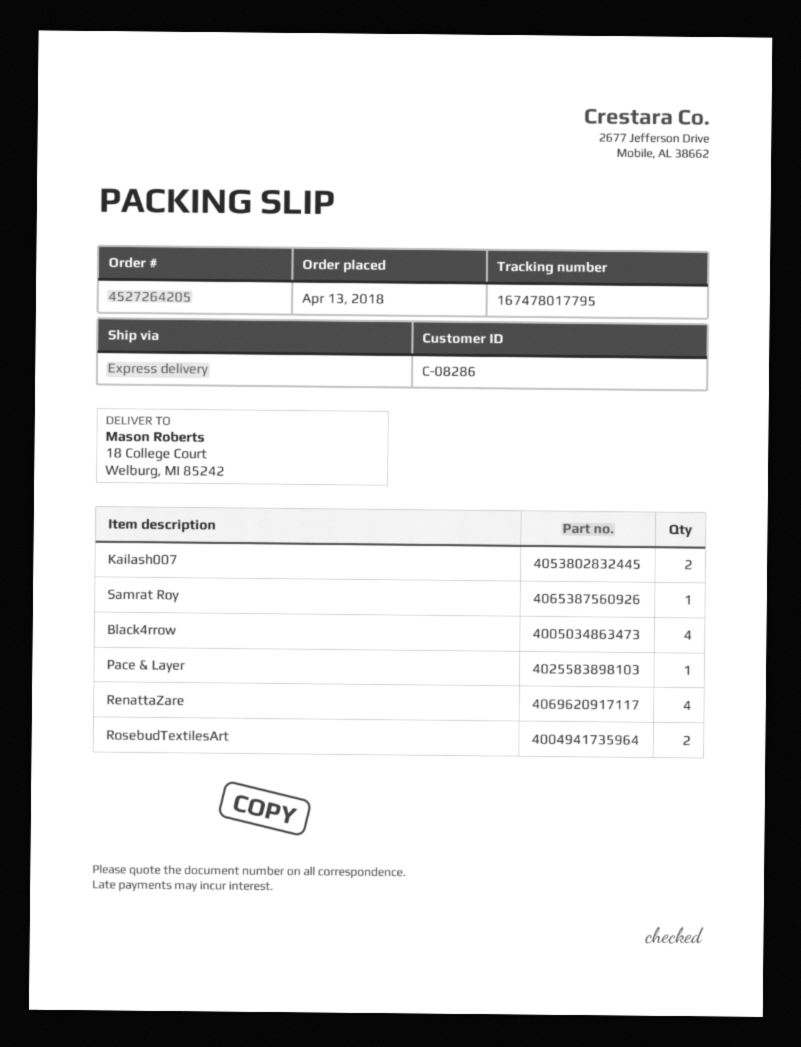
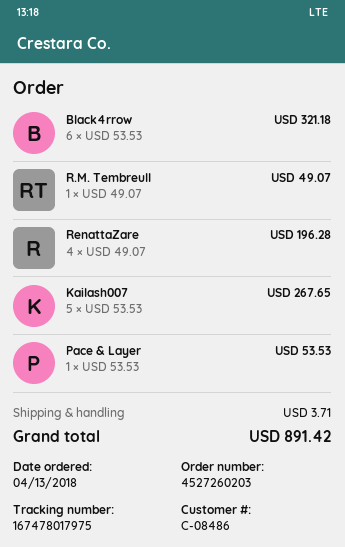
order number: 4527264205 -> 4527260203
customer number: C-08286 -> C-08486
tracking number: 167478017795 -> 167478017975
Kailash007: 2 -> 5
Samrat Roy: 1 -> none
Black4rrow: 4 -> 6
RosebudTextilesArt: 2 -> none
R.M. Tembreull: none -> 1

